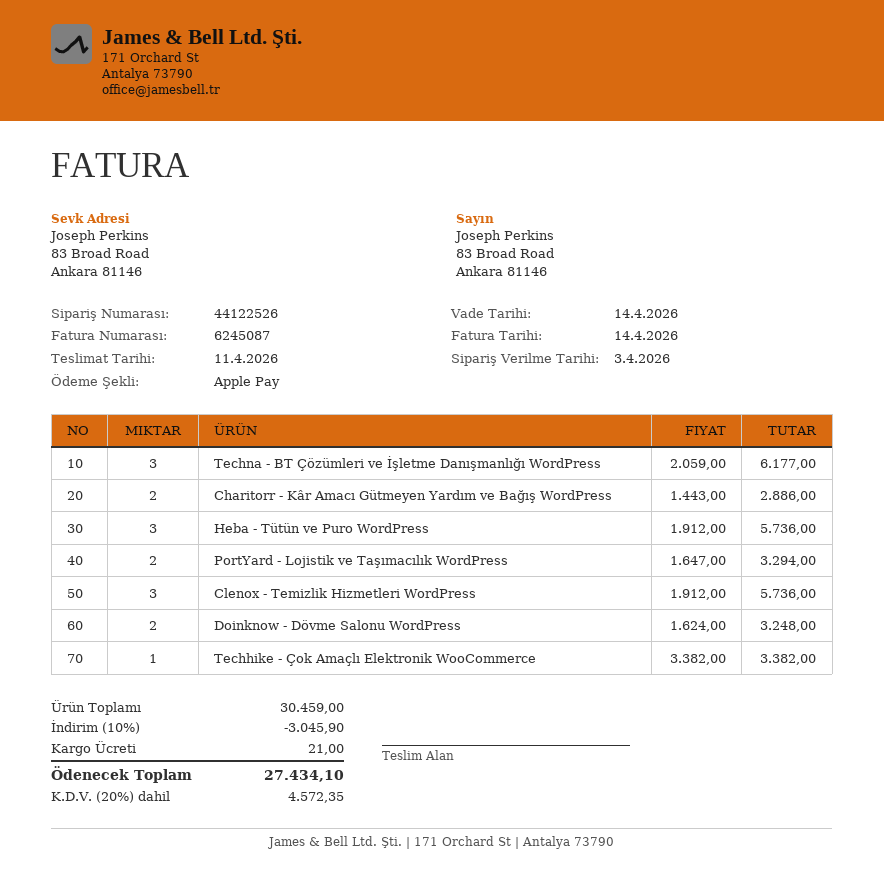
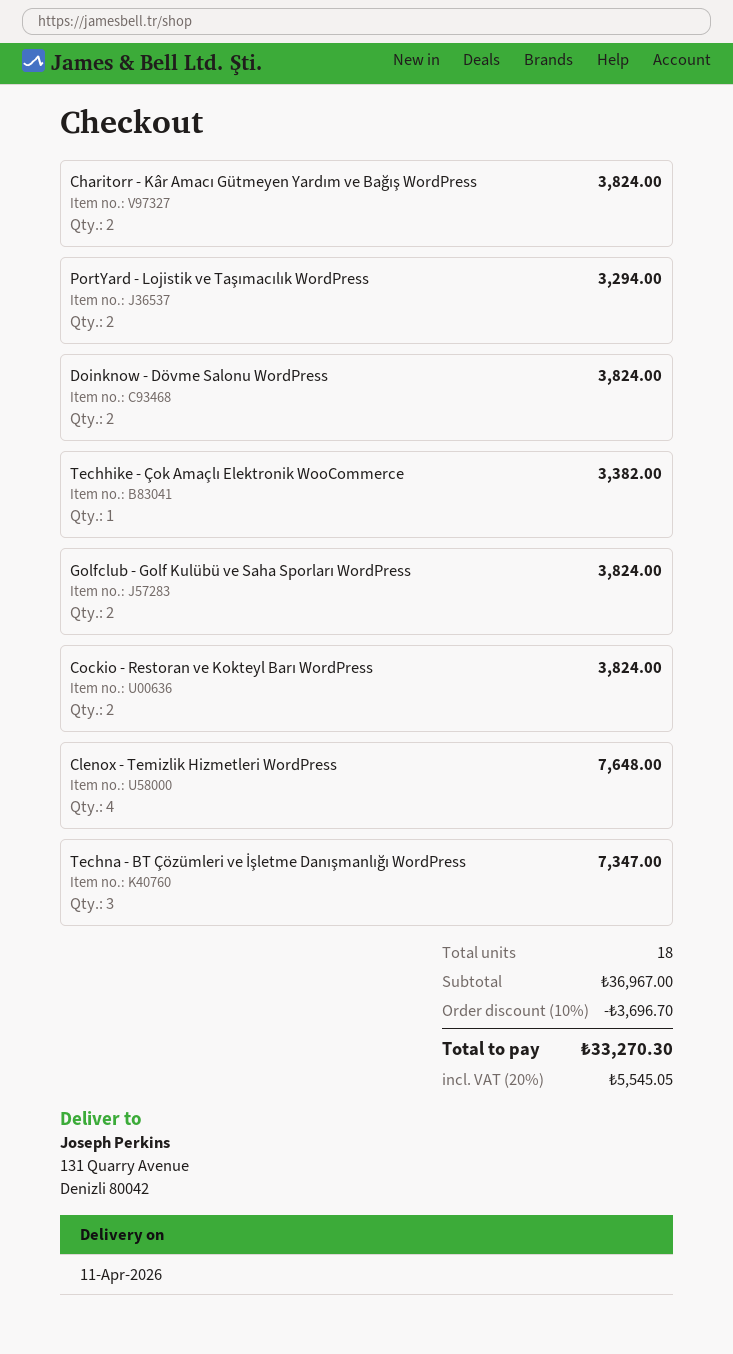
ship to: 83 Broad Road, Ankara 81146 -> 131 Quarry Avenue, Denizli 80042
Techna - BT Çözümleri ve İşletme Danışmanlığı WordPress: 3 for 6177.00 -> 3 for 7347.00
Charitorr - Kâr Amacı Gütmeyen Yardım ve Bağış WordPress: 2 for 2886.00 -> 2 for 3824.00
Heba - Tütün ve Puro WordPress: 3 for 5736.00 -> none
Clenox - Temizlik Hizmetleri WordPress: 3 for 5736.00 -> 4 for 7648.00
Doinknow - Dövme Salonu WordPress: 2 for 3248.00 -> 2 for 3824.00
Golfclub - Golf Kulübü ve Saha Sporları WordPress: none -> 2 for 3824.00
Cockio - Restoran ve Kokteyl Barı WordPress: none -> 2 for 3824.00
subtotal: 30459.00 -> 36967.00
discount: 10% = 3045.90 -> 10% = 3696.70
shipping: 21.00 -> none
tax: 20% = 4572.35 -> 20% = 5545.05
total: 27434.10 -> 33270.30

